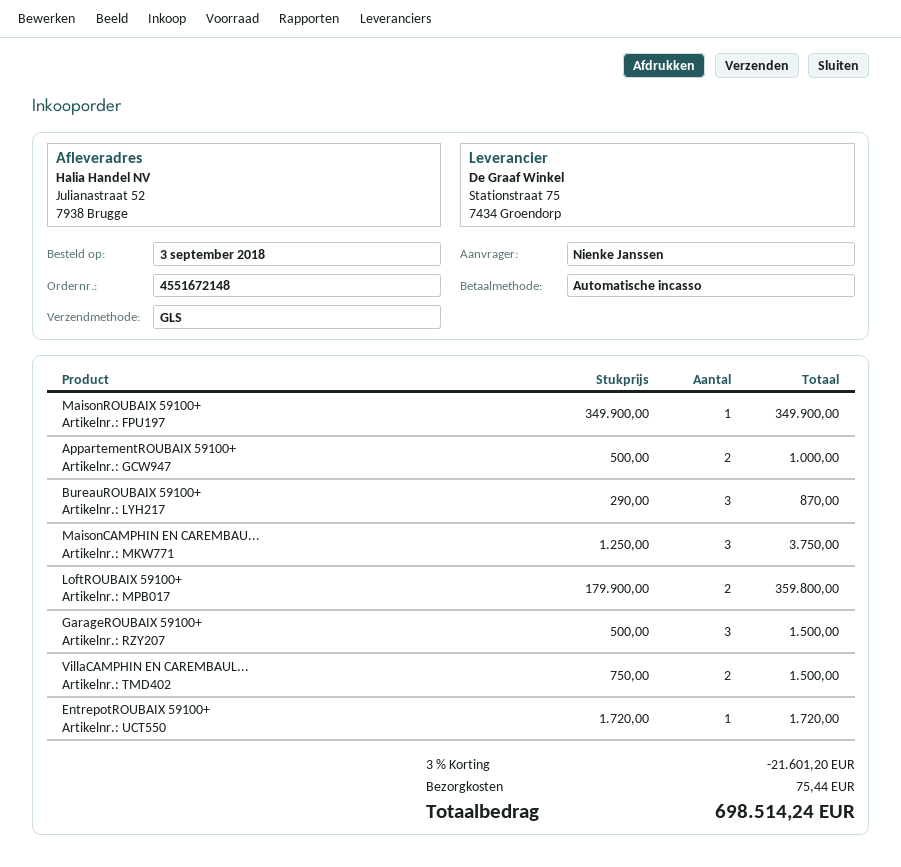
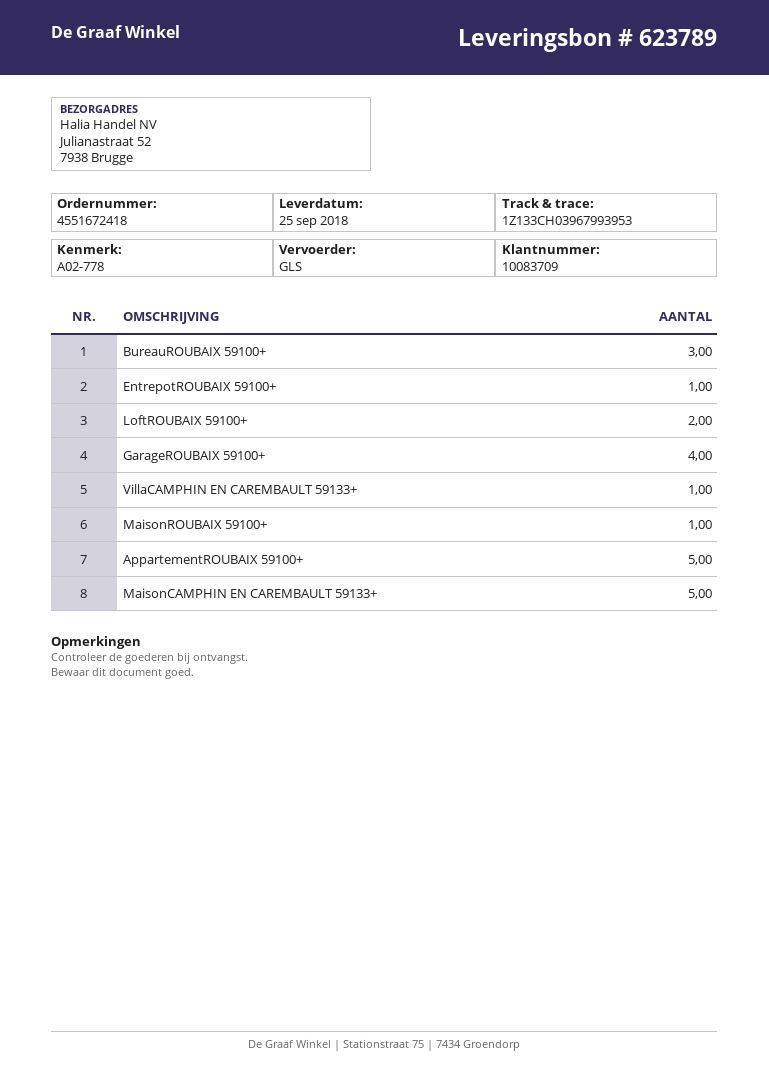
order number: 4551672148 -> 4551672418
AppartementROUBAIX 59100+: 2 -> 5
MaisonCAMPHIN EN CAREMBAU...: 3 -> 5
GarageROUBAIX 59100+: 3 -> 4
VillaCAMPHIN EN CAREMBAUL...: 2 -> 1

